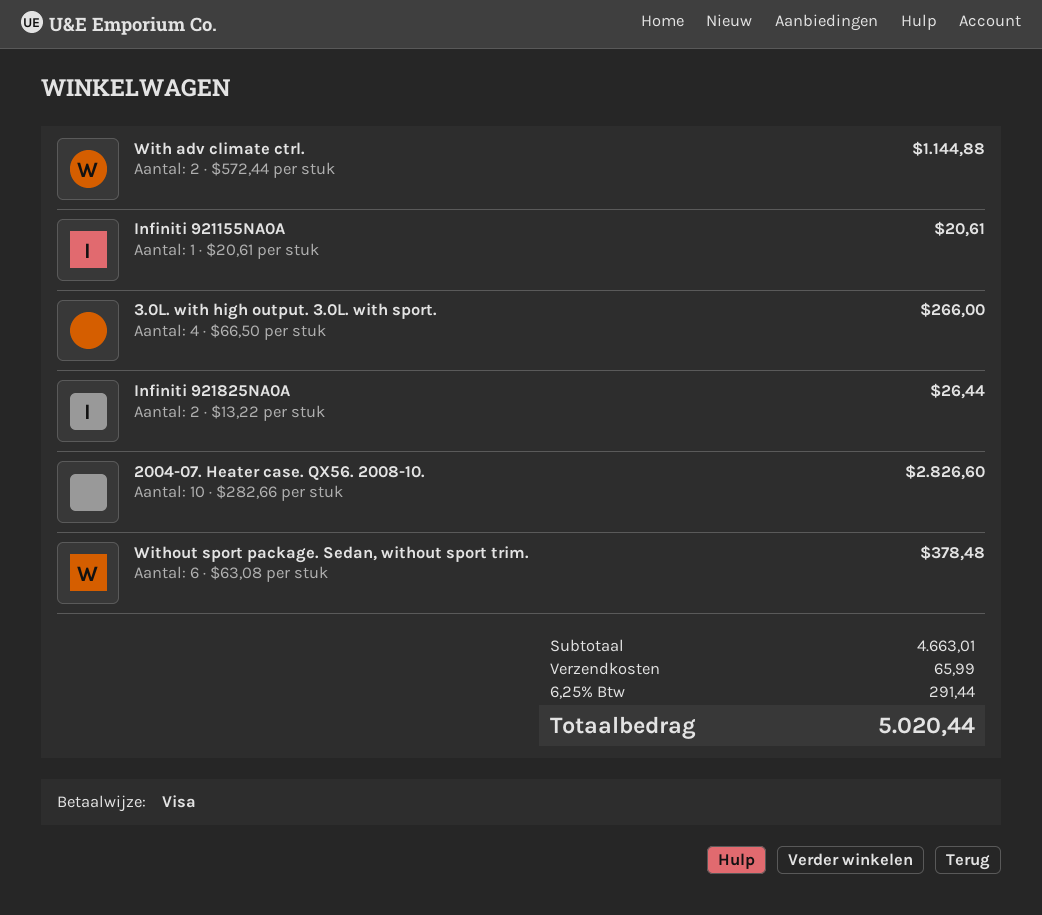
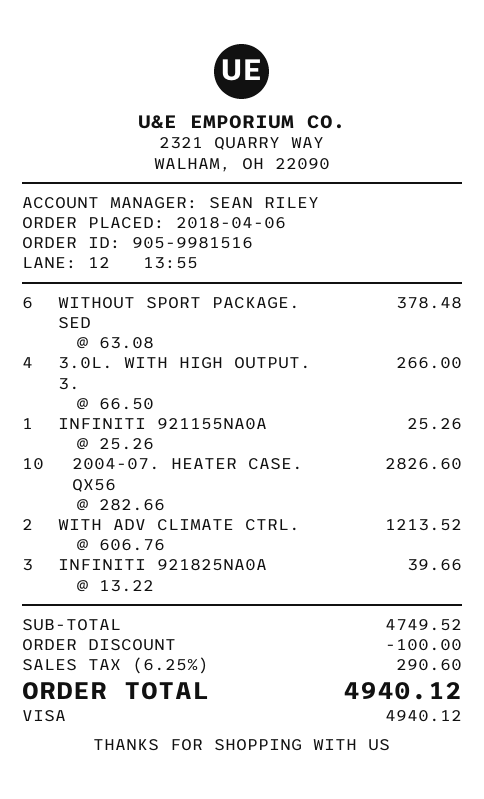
With adv climate ctrl.: 2 x 572.44 = 1144.88 -> 2 x 606.76 = 1213.52
Infiniti 921155NA0A: 1 x 20.61 = 20.61 -> 1 x 25.26 = 25.26
Infiniti 921825NA0A: 2 x 13.22 = 26.44 -> 3 x 13.22 = 39.66
subtotal: 4663.01 -> 4749.52
discount: none -> 100.00
shipping: 65.99 -> none
tax: 6.25% = 291.44 -> 6.25% = 290.60
total: 5020.44 -> 4940.12

